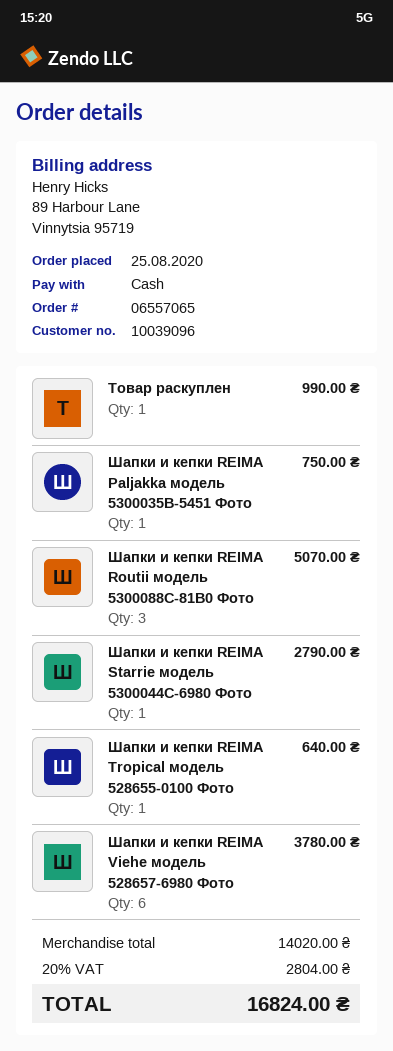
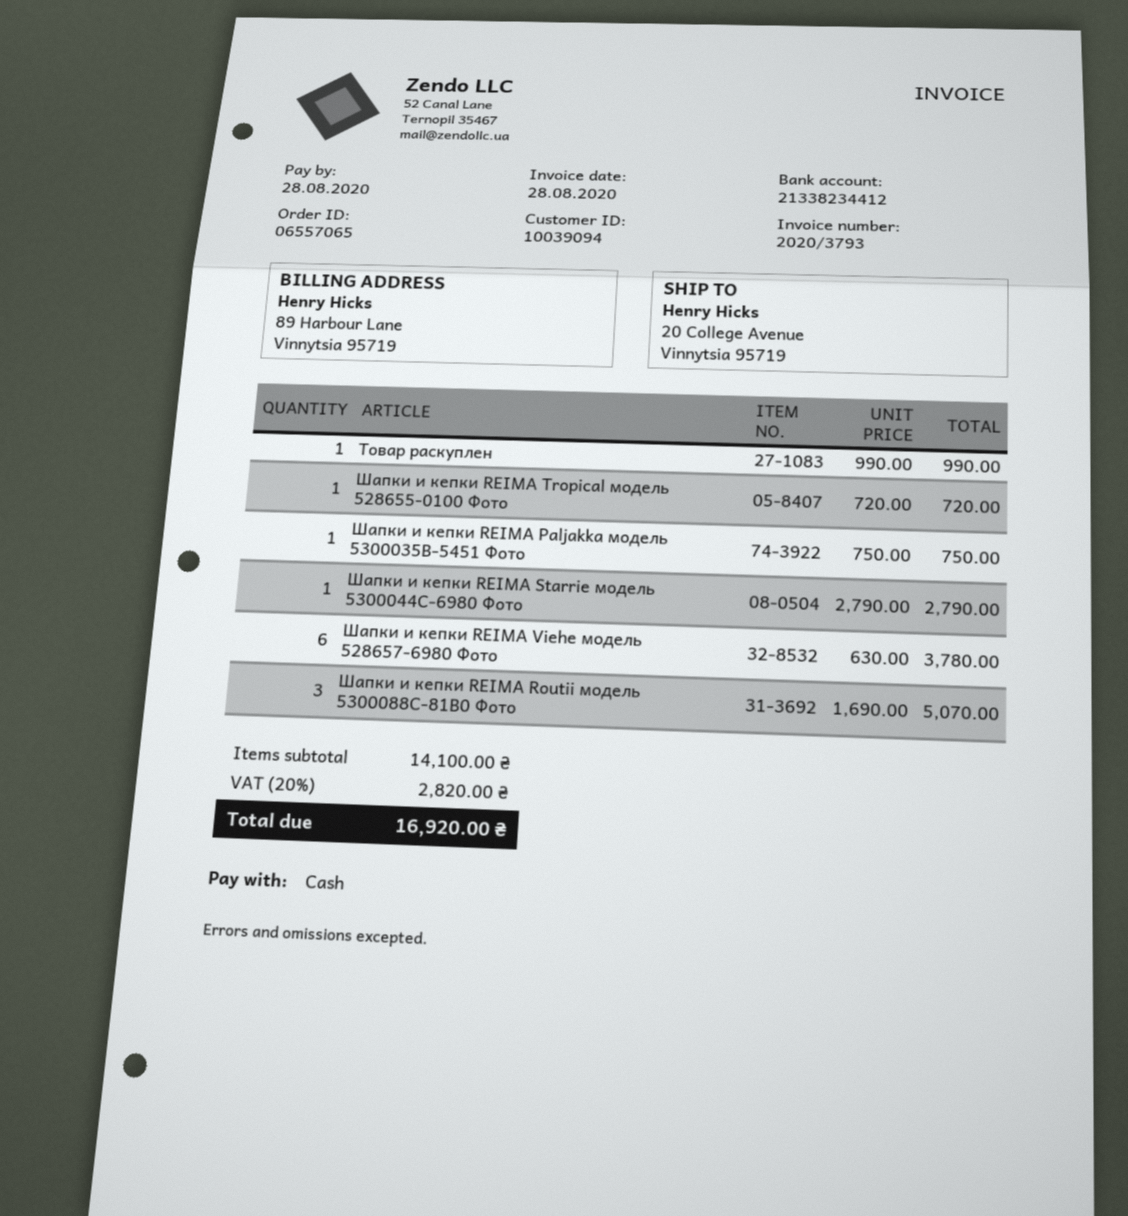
customer number: 10039096 -> 10039094
Шапки и кепки REIMA Tropical модель 528655-0100 Фото: 1 for 640.00 -> 1 for 720.00
subtotal: 14020.00 -> 14100.00
tax: 20% = 2804.00 -> 20% = 2820.00
total: 16824.00 -> 16920.00

